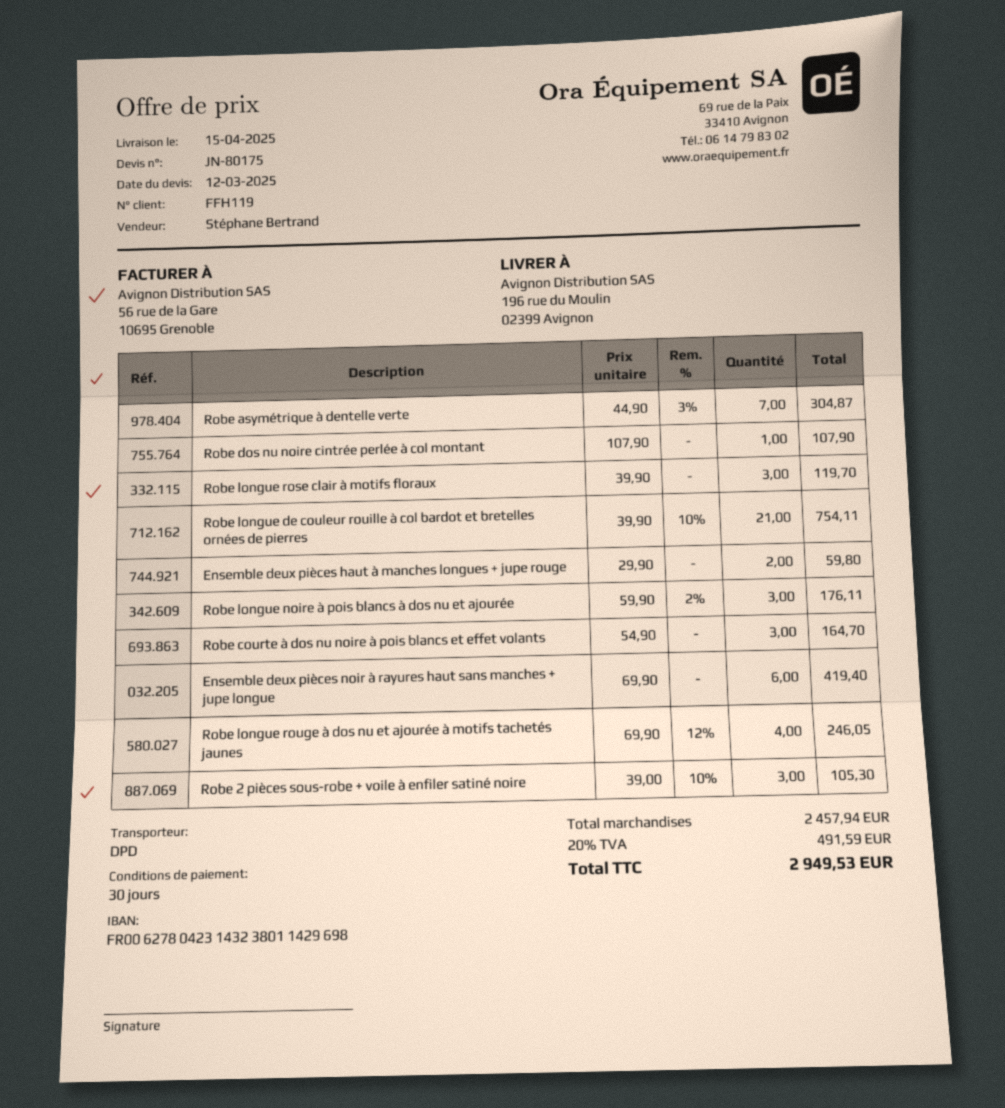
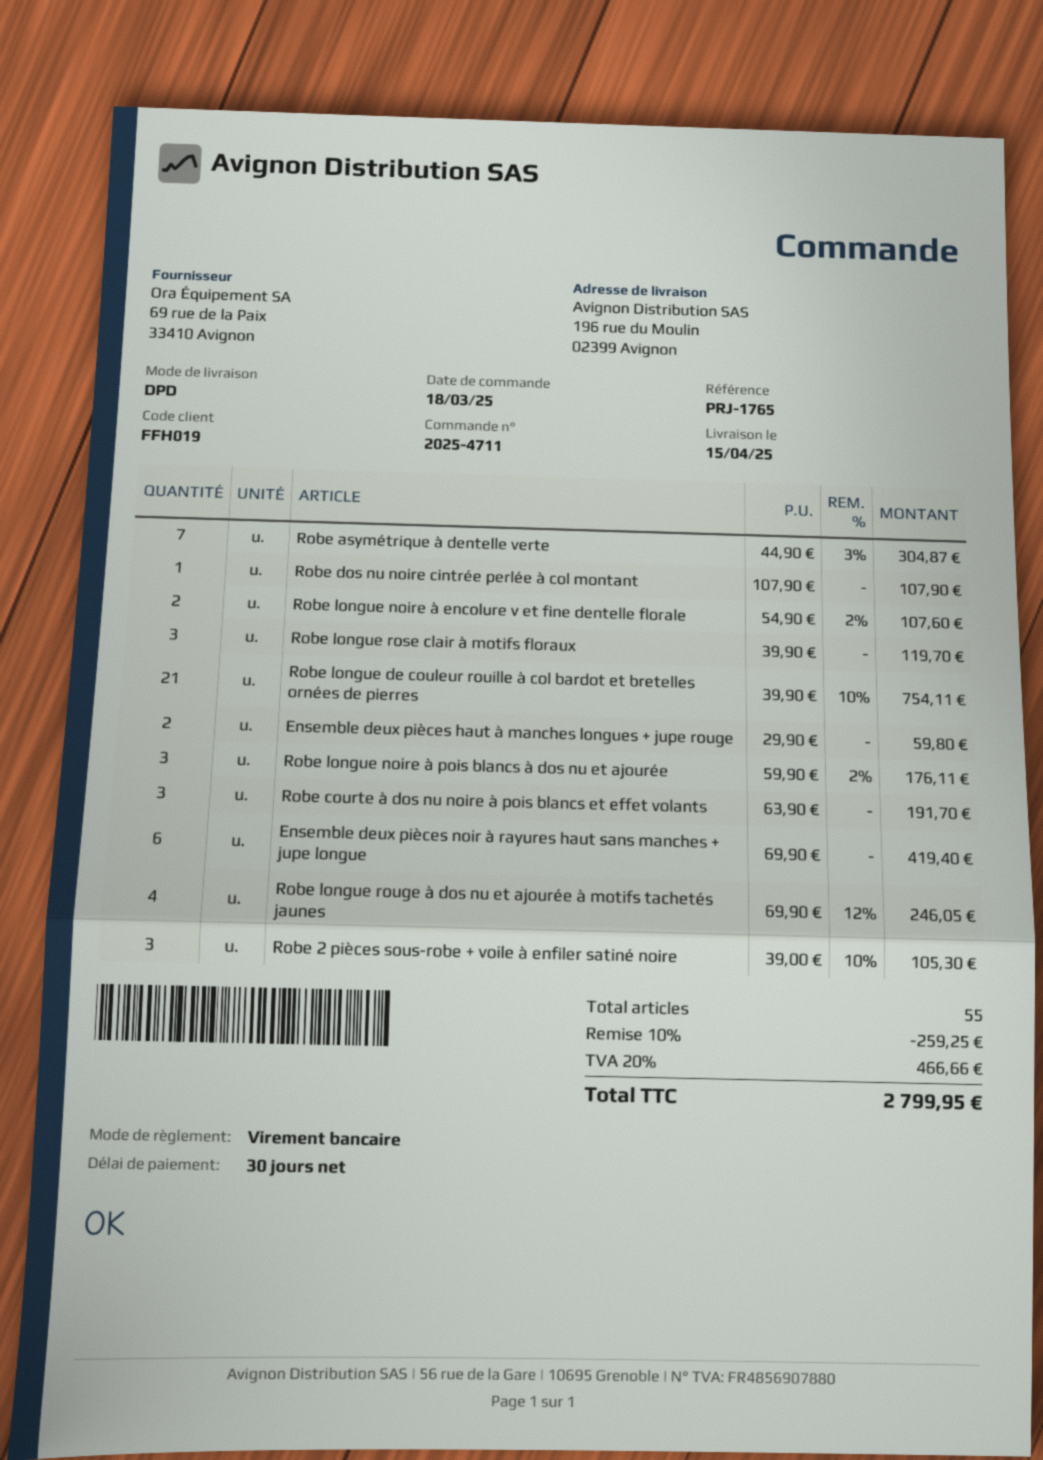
customer number: FFH119 -> FFH019
Robe courte à dos nu noire à pois blancs et effet volants: 3 x 54.90 = 164.70 -> 3 x 63.90 = 191.70
Robe longue noire à encolure v et fine dentelle florale: none -> 2 x 54.90 - 2% = 107.60
discount: none -> 10% = 259.25
tax: 20% = 491.59 -> 20% = 466.66
total: 2949.53 -> 2799.95

